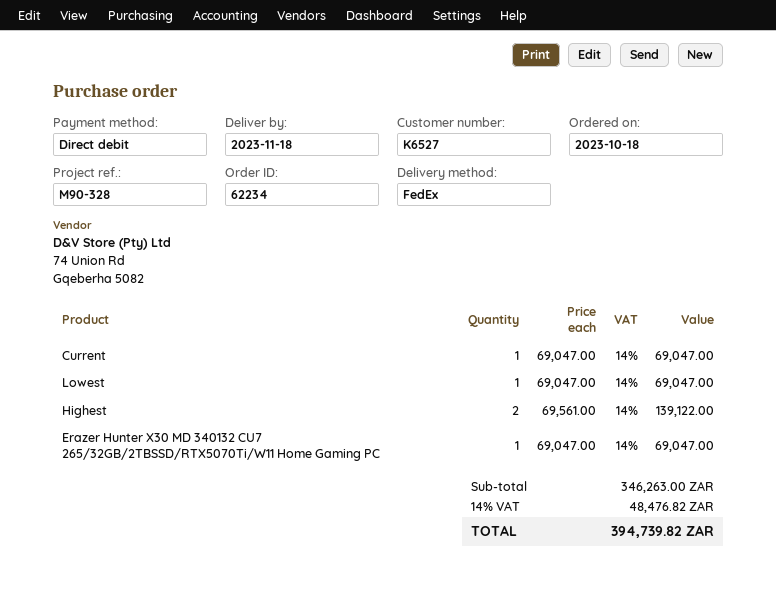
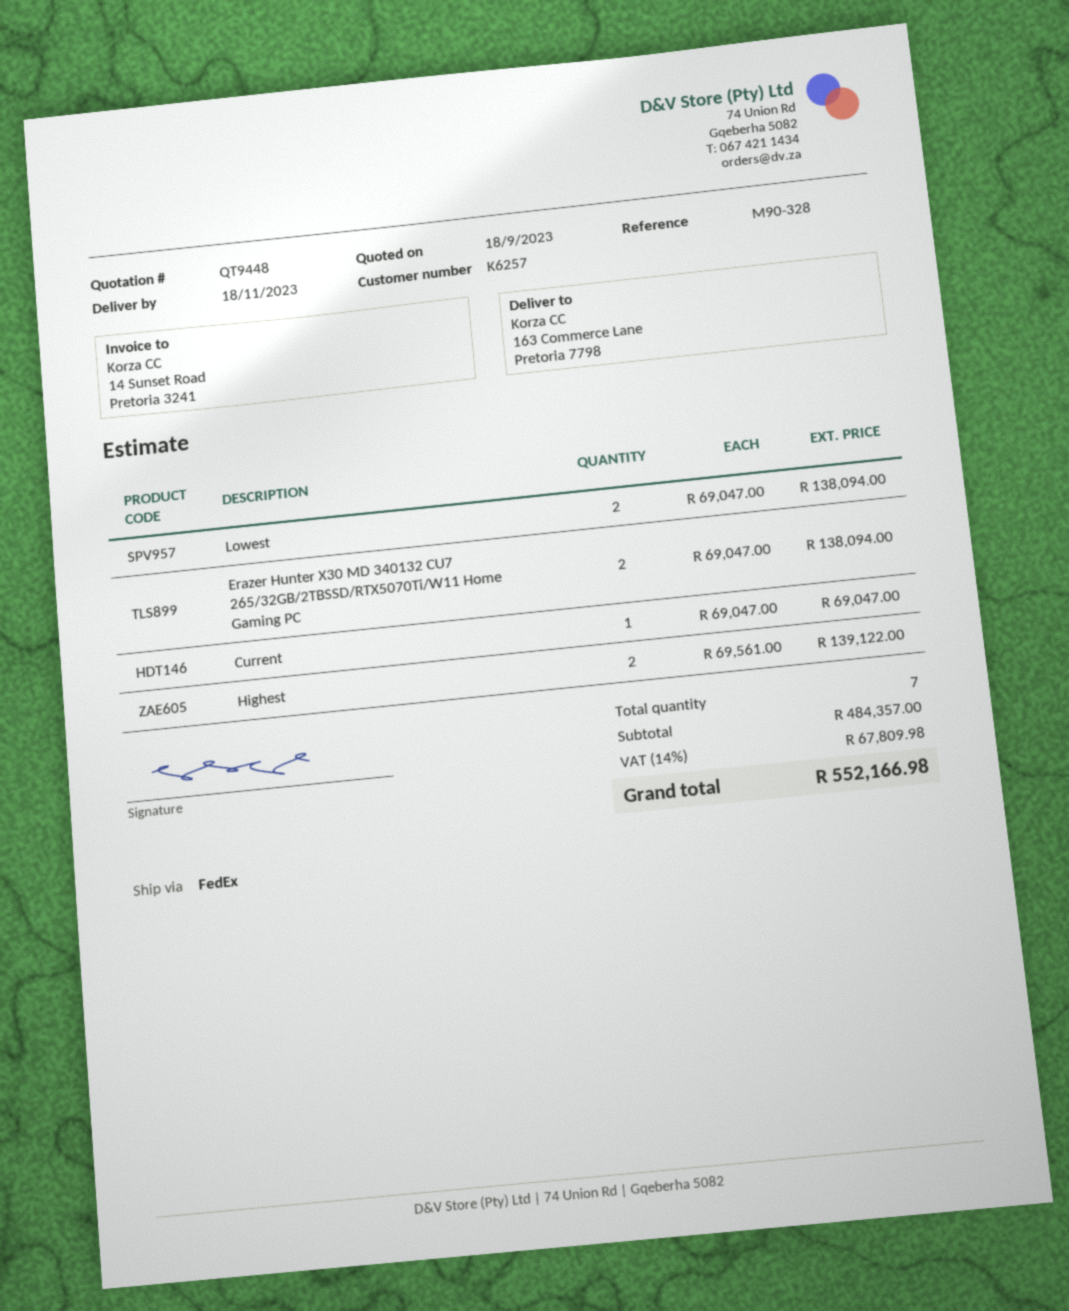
customer number: K6527 -> K6257
Lowest: 1 x 69047.00 = 69047.00 -> 2 x 69047.00 = 138094.00
Erazer Hunter X30 MD 340132 CU7 265/32GB/2TBSSD/RTX5070Ti/W11 Home Gaming PC: 1 x 69047.00 = 69047.00 -> 2 x 69047.00 = 138094.00
subtotal: 346263.00 -> 484357.00
tax: 14% = 48476.82 -> 14% = 67809.98
total: 394739.82 -> 552166.98

